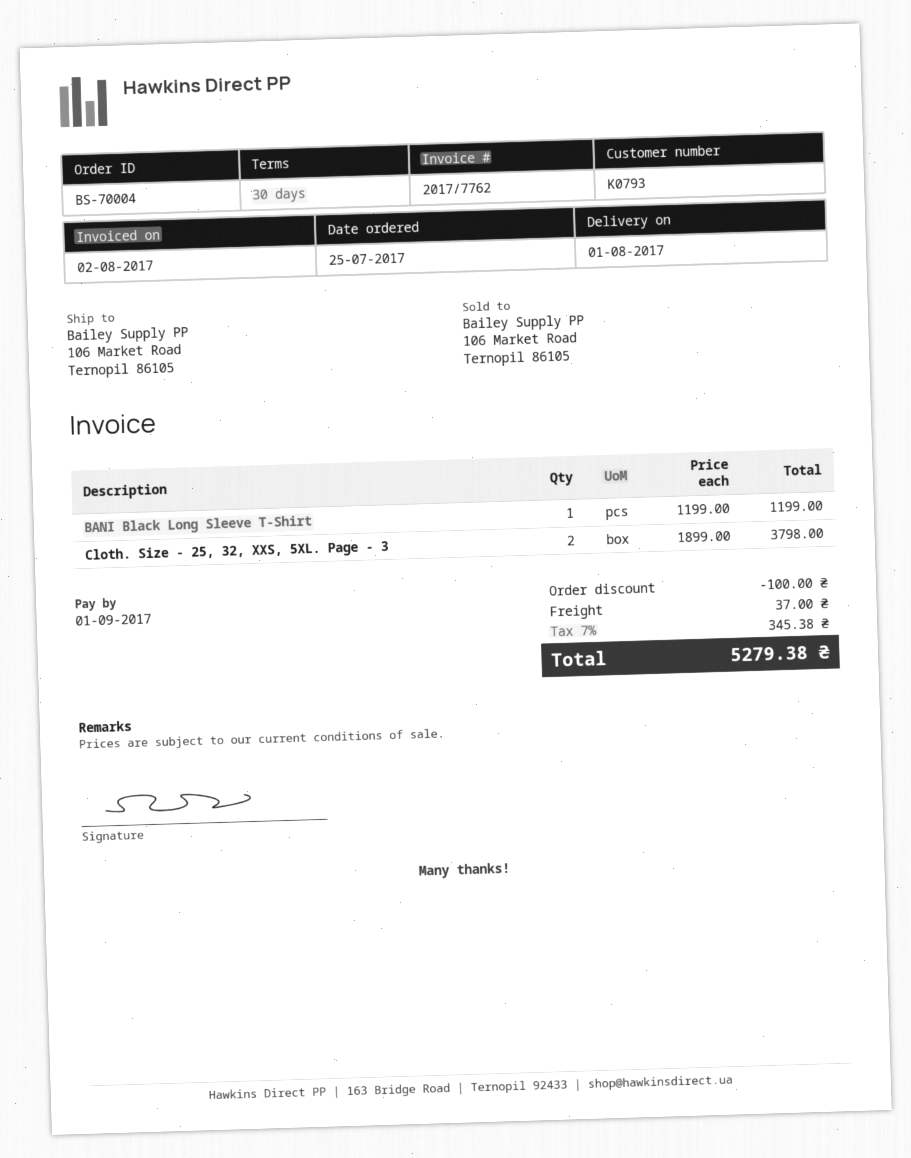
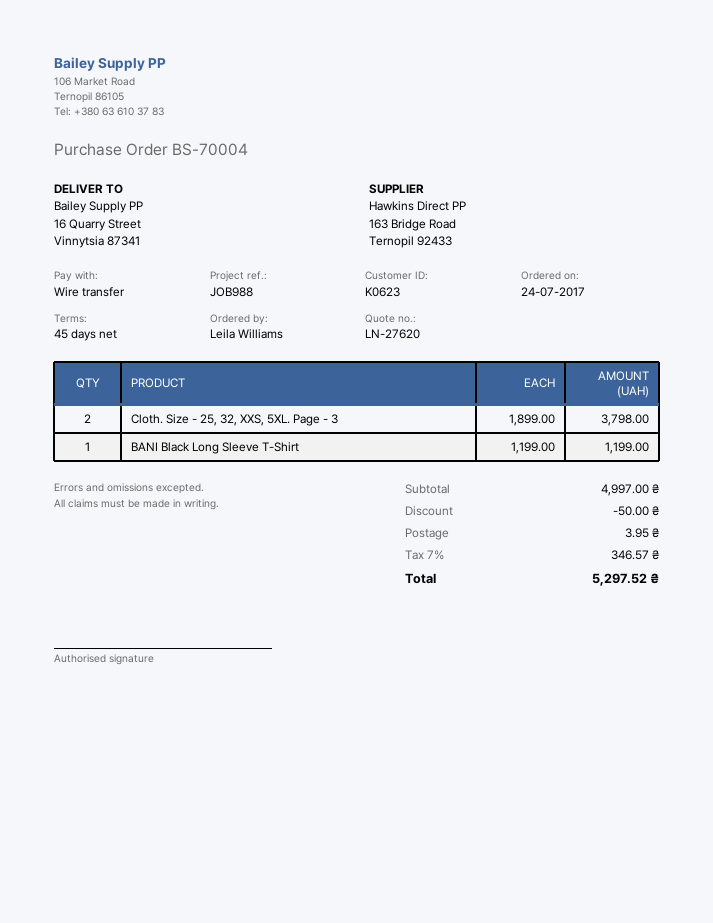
order date: 2017-07-25 -> 2017-07-24
payment terms: 30 days -> 45 days
customer number: K0793 -> K0623
ship to: 106 Market Road, Ternopil 86105 -> 16 Quarry Street, Vinnytsia 87341
discount: 100.00 -> 50.00
shipping: 37.00 -> 3.95
tax: 7% = 345.38 -> 7% = 346.57
total: 5279.38 -> 5297.52

